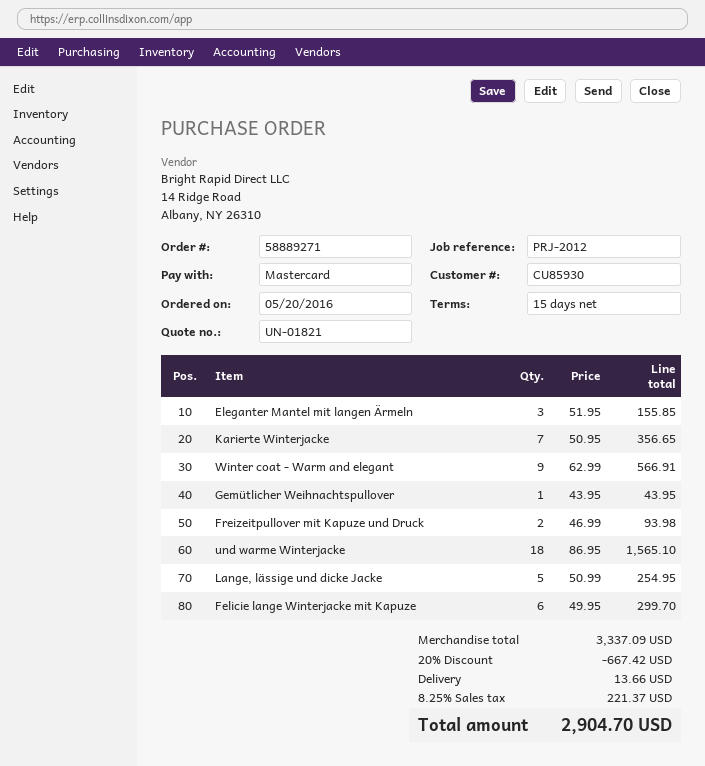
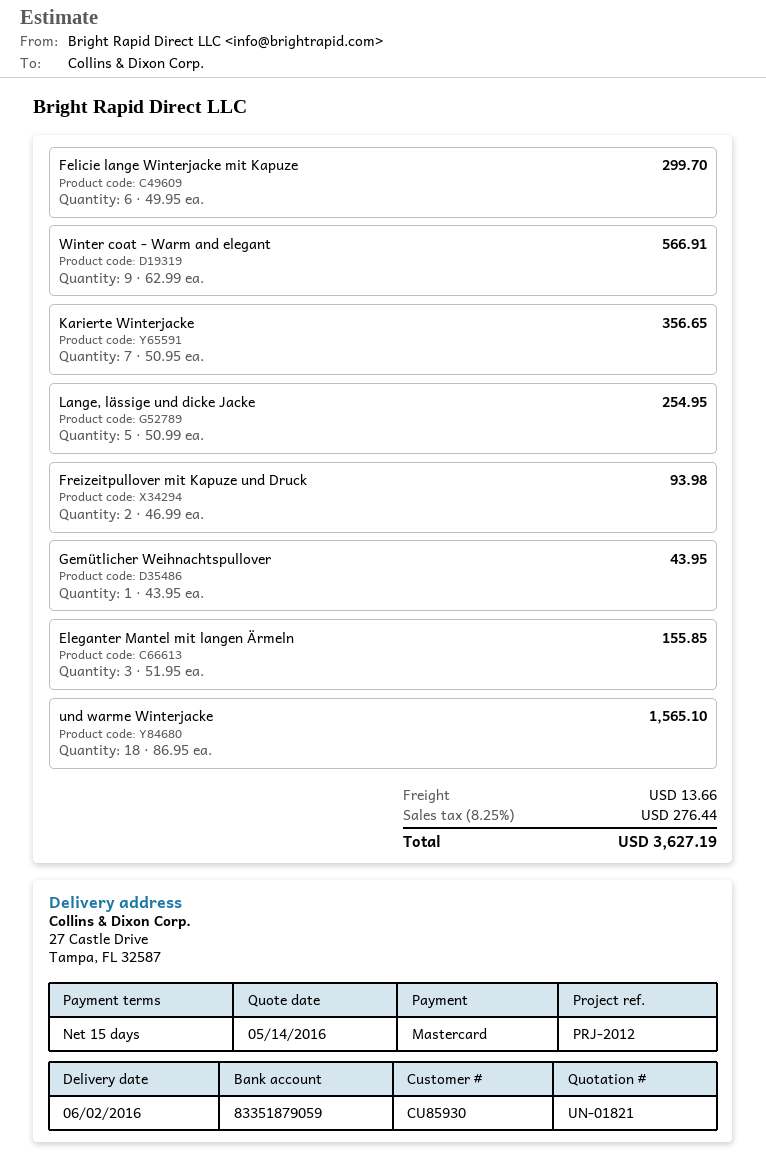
discount: 20% = 667.42 -> none
tax: 8.25% = 221.37 -> 8.25% = 276.44
total: 2904.70 -> 3627.19

